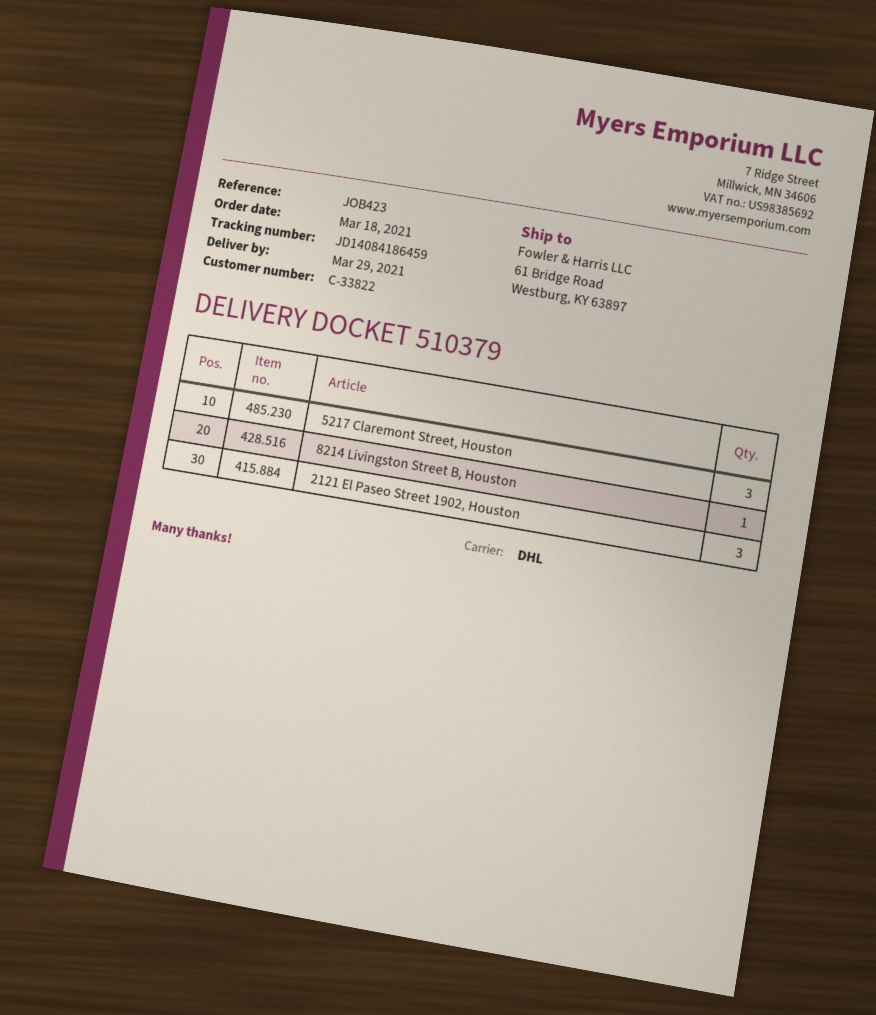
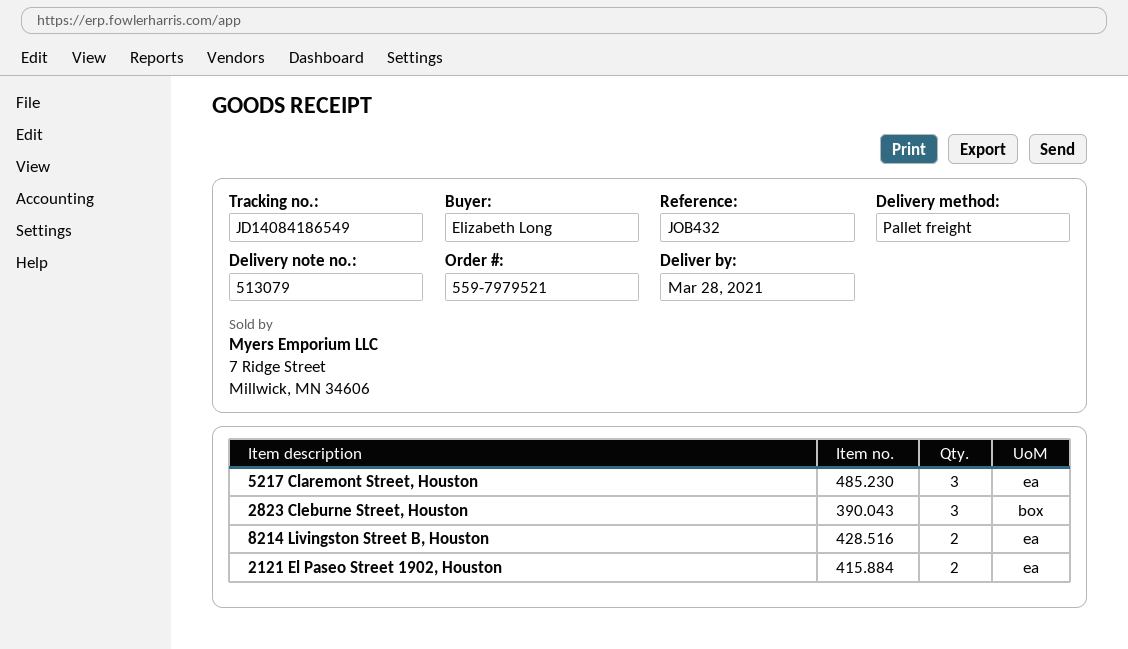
delivery note number: 510379 -> 513079
delivery date: 2021-03-29 -> 2021-03-28
reference: JOB423 -> JOB432
shipping method: DHL -> pallet freight
tracking number: JD14084186459 -> JD14084186549
8214 Livingston Street B, Houston: 1 -> 2
2121 El Paseo Street 1902, Houston: 3 -> 2
2823 Cleburne Street, Houston: none -> 3

